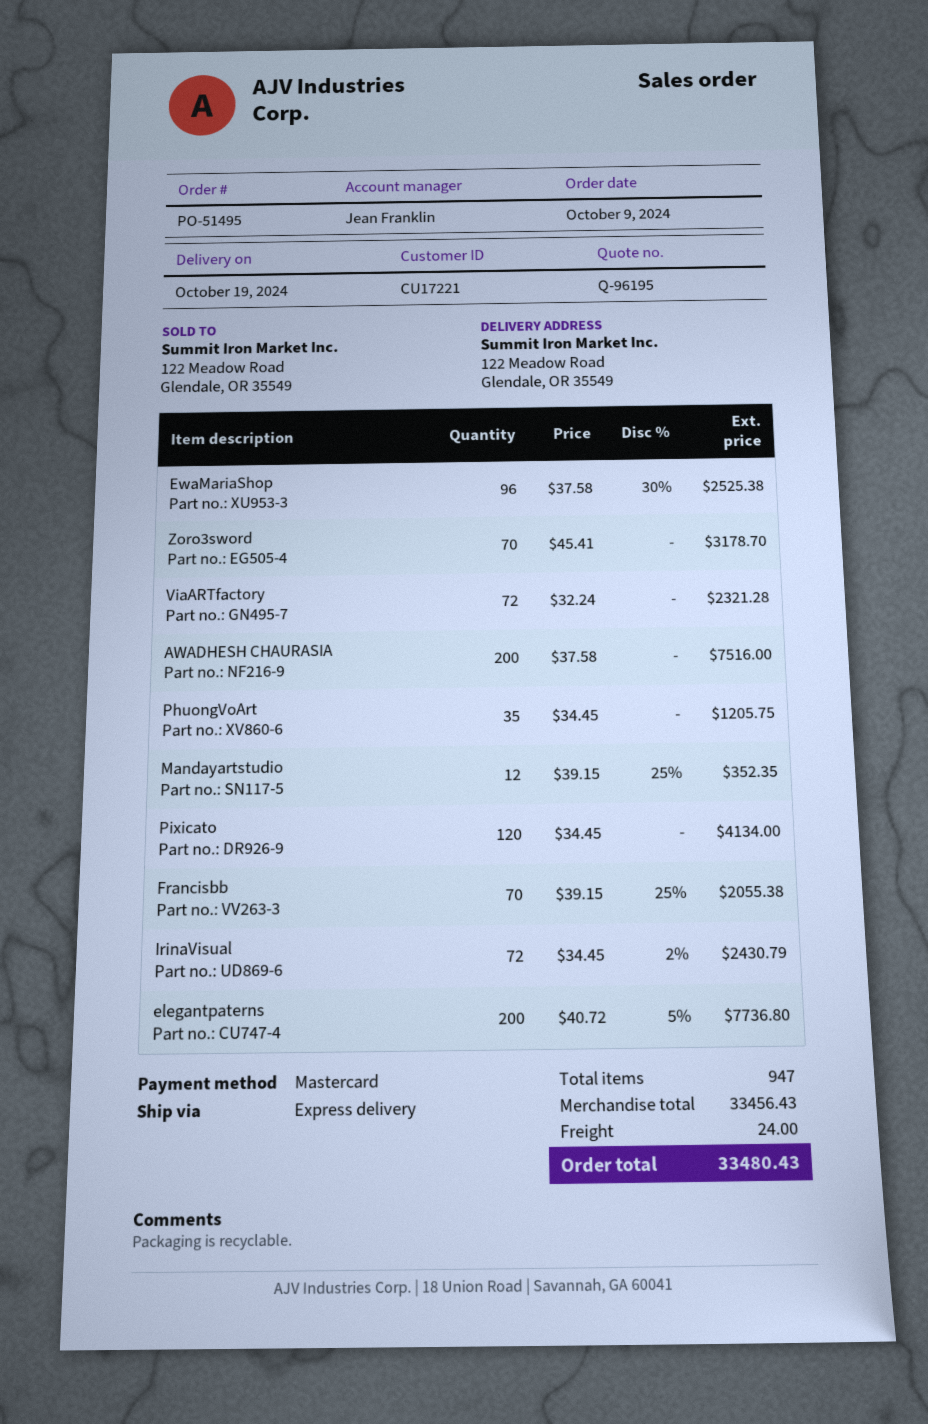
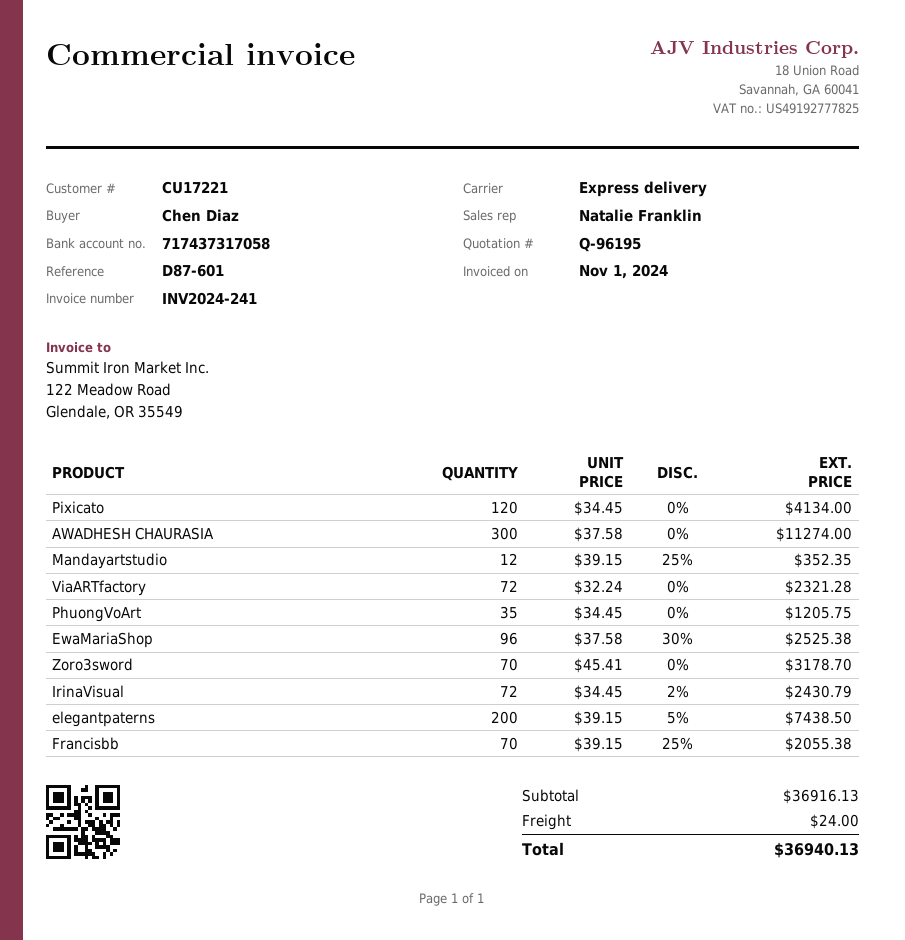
sales rep: Jean Franklin -> Natalie Franklin
AWADHESH CHAURASIA: 200 x 37.58 = 7516.00 -> 300 x 37.58 = 11274.00
elegantpaterns: 200 x 40.72 - 5% = 7736.80 -> 200 x 39.15 - 5% = 7438.50
subtotal: 33456.43 -> 36916.13
total: 33480.43 -> 36940.13

